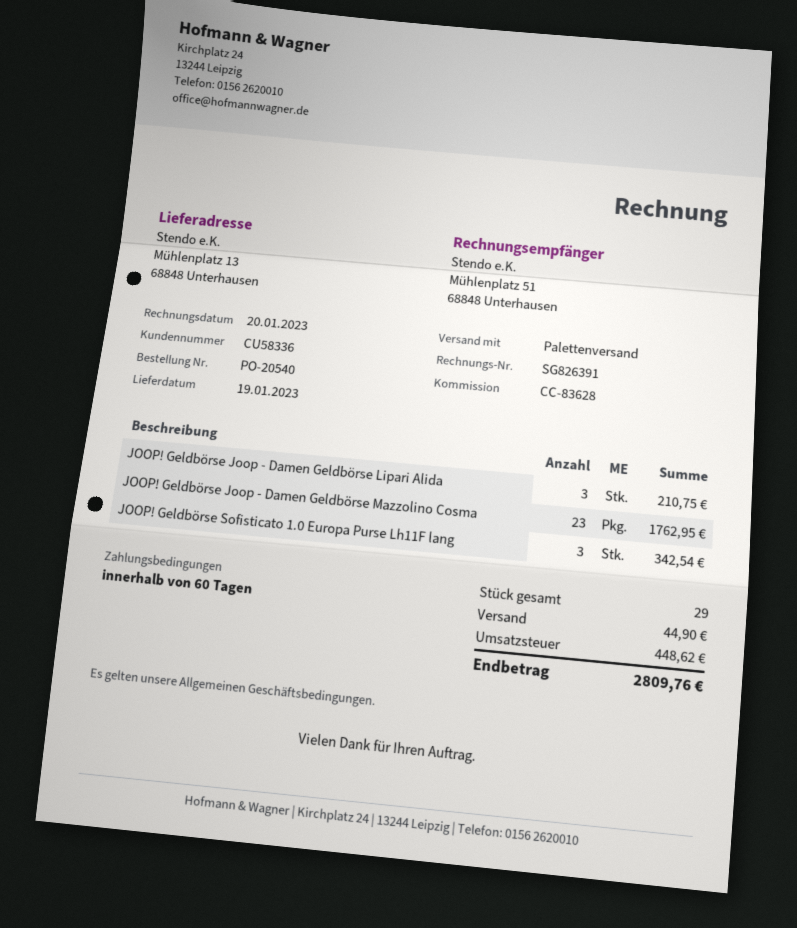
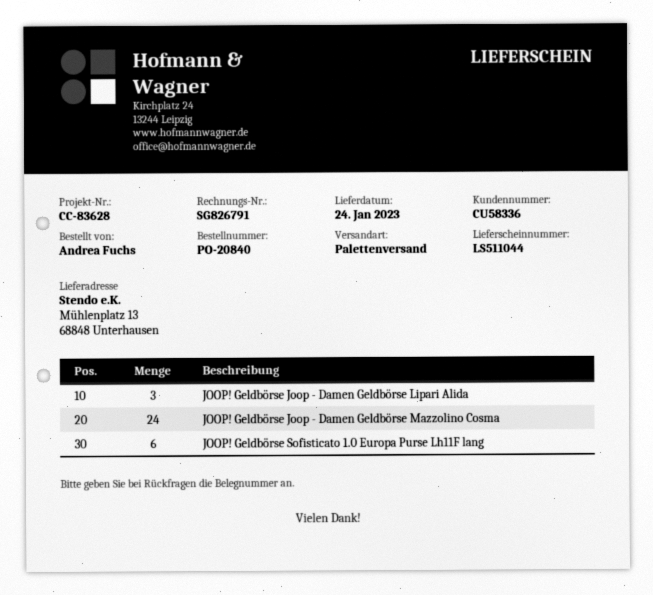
order number: PO-20540 -> PO-20840
delivery date: 2023-01-19 -> 2023-01-24
invoice number: SG826391 -> SG826791
JOOP! Geldbörse Joop - Damen Geldbörse Mazzolino Cosma: 23 -> 24
JOOP! Geldbörse Sofisticato 1.0 Europa Purse Lh11F lang: 3 -> 6

